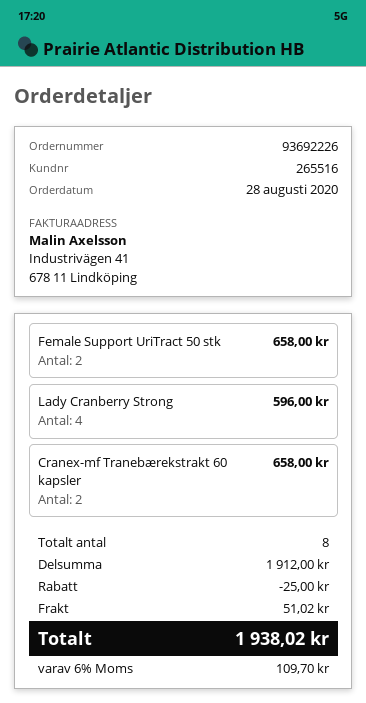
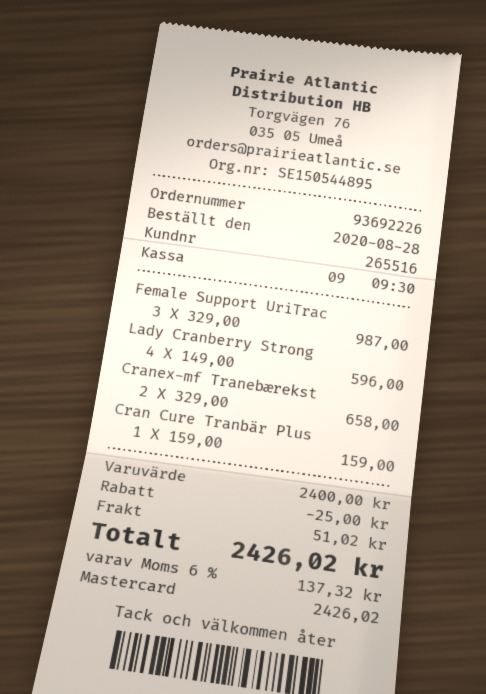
Female Support UriTract 50 stk: 2 for 658.00 -> 3 for 987.00
Cran Cure Tranbär Plus: none -> 1 for 159.00
subtotal: 1912.00 -> 2400.00
tax: 6% = 109.70 -> 6% = 137.32
total: 1938.02 -> 2426.02

